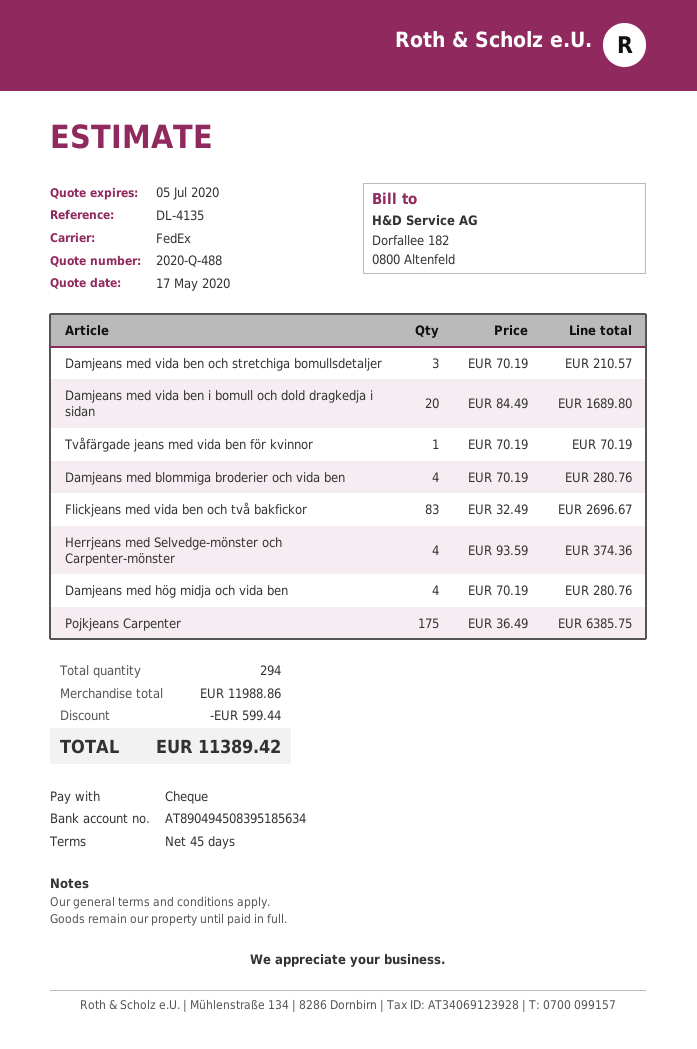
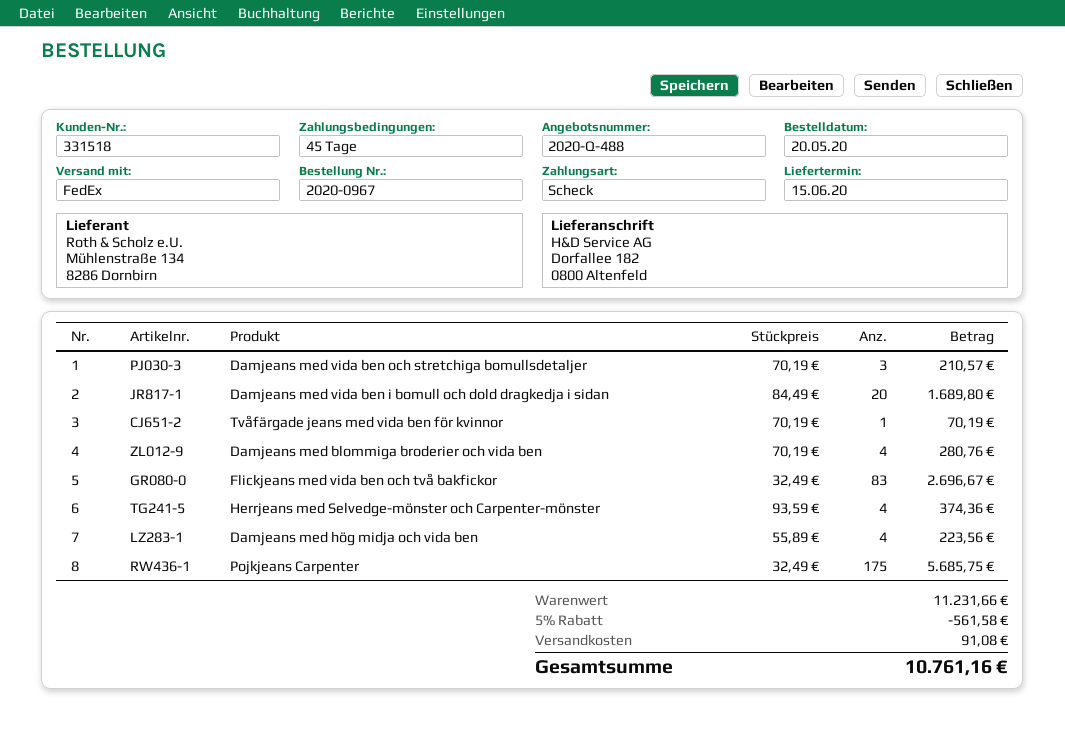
Damjeans med hög midja och vida ben: 4 x 70.19 = 280.76 -> 4 x 55.89 = 223.56
Pojkjeans Carpenter: 175 x 36.49 = 6385.75 -> 175 x 32.49 = 5685.75
subtotal: 11988.86 -> 11231.66
discount: 599.44 -> 561.58
shipping: none -> 91.08
total: 11389.42 -> 10761.16

